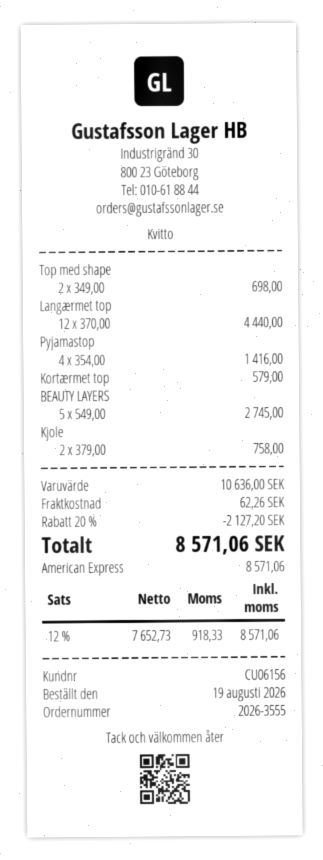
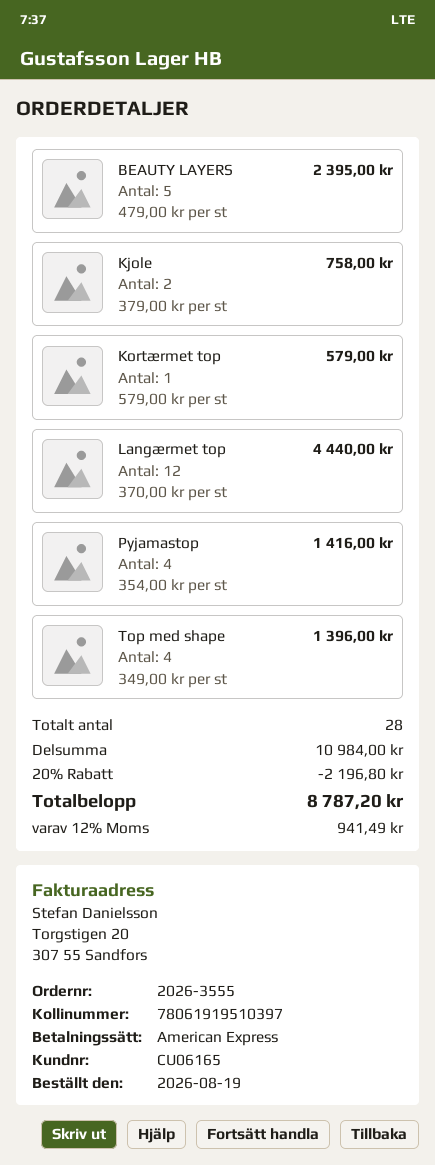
customer number: CU06156 -> CU06165
Top med shape: 2 x 349.00 = 698.00 -> 4 x 349.00 = 1396.00
BEAUTY LAYERS: 5 x 549.00 = 2745.00 -> 5 x 479.00 = 2395.00
subtotal: 10636.00 -> 10984.00
discount: 20% = 2127.20 -> 20% = 2196.80
shipping: 62.26 -> none
tax: 12% = 918.33 -> 12% = 941.49
total: 8571.06 -> 8787.20

